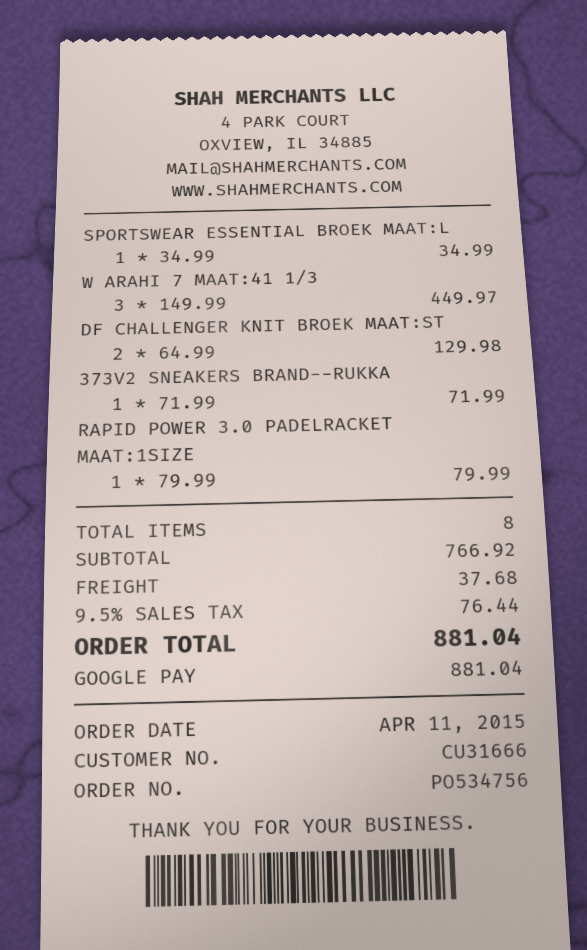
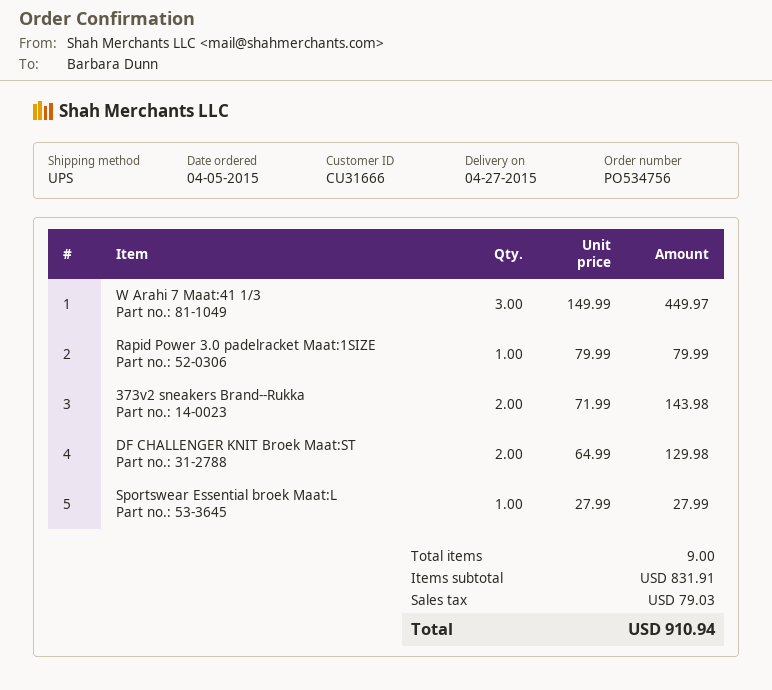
order date: 2015-04-11 -> 2015-04-05
SPORTSWEAR ESSENTIAL BROEK MAAT:L: 1 x 34.99 = 34.99 -> 1 x 27.99 = 27.99
373V2 SNEAKERS BRAND--RUKKA: 1 x 71.99 = 71.99 -> 2 x 71.99 = 143.98
total quantity: 8 -> 9
subtotal: 766.92 -> 831.91
shipping: 37.68 -> none
tax: 76.44 -> 79.03
total: 881.04 -> 910.94

